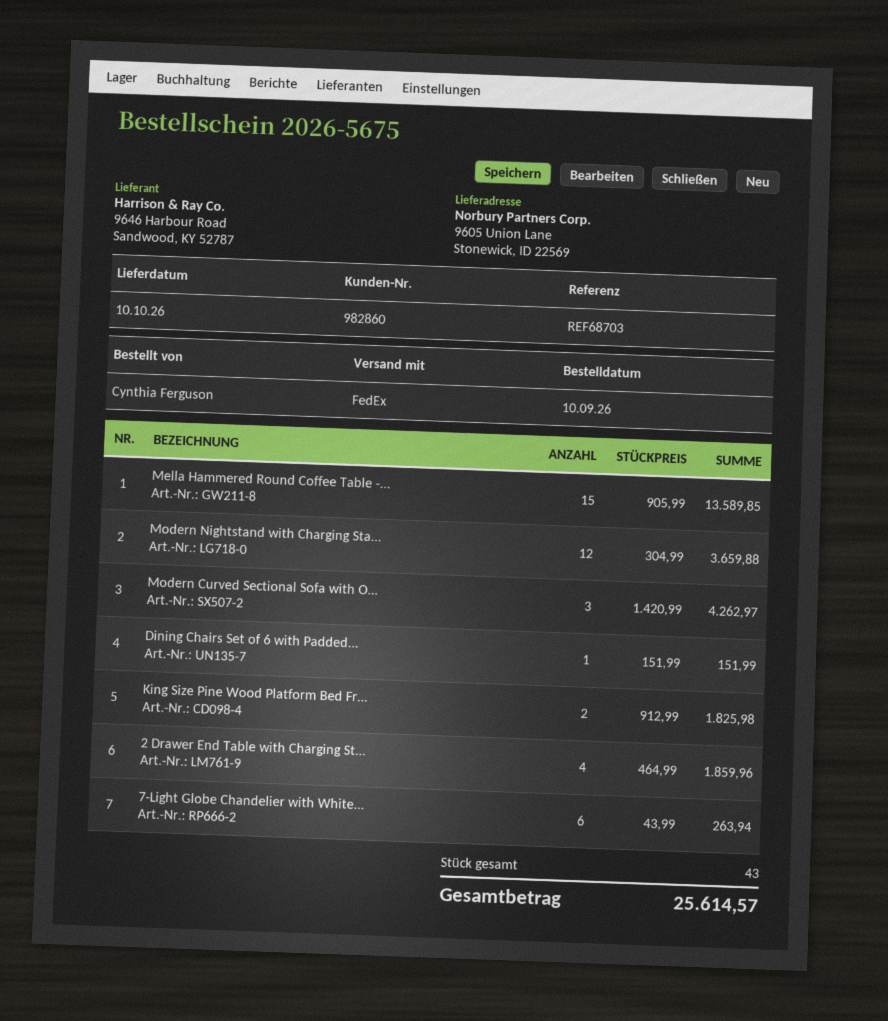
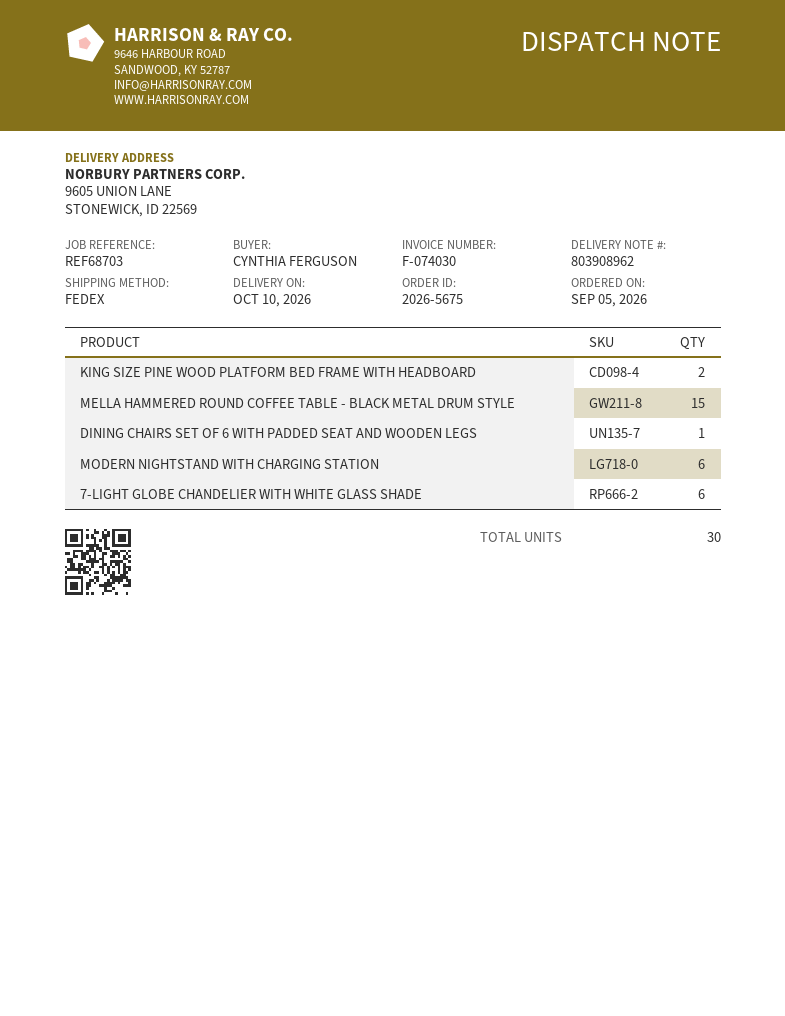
order date: 2026-09-10 -> 2026-09-05
Modern Nightstand with Charging Sta...: 12 -> 6
Modern Curved Sectional Sofa with O...: 3 -> none
2 Drawer End Table with Charging St...: 4 -> none
total quantity: 43 -> 30

